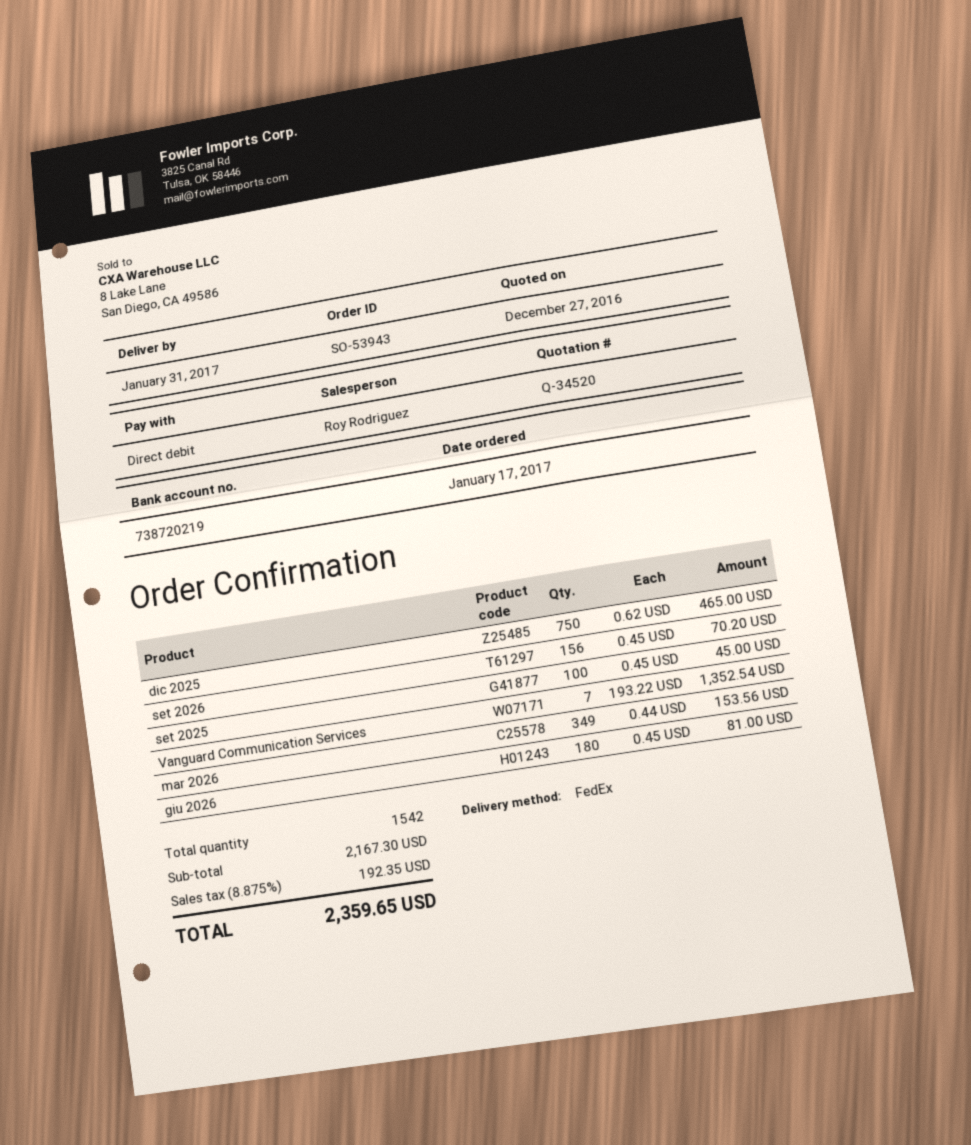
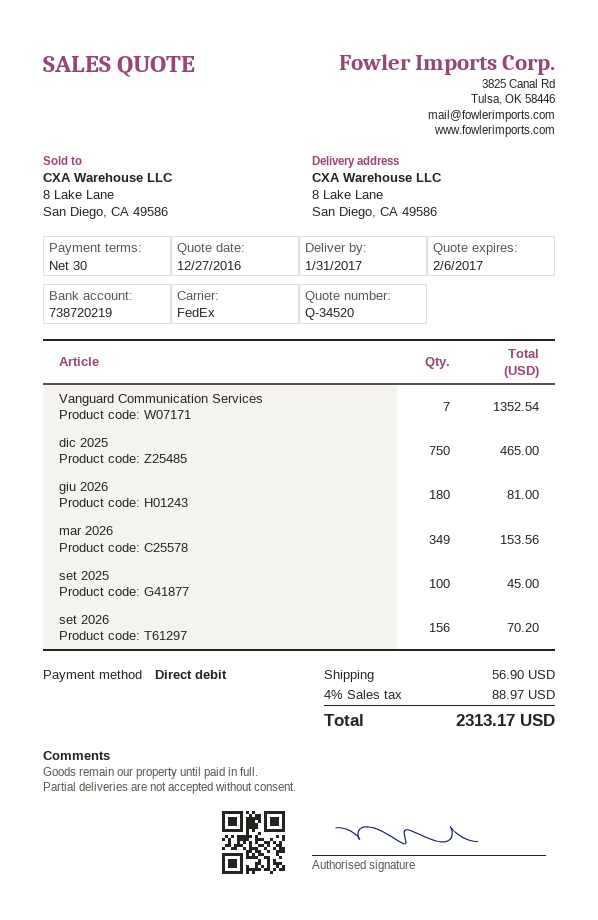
shipping: none -> 56.90
tax: 8.875% = 192.35 -> 4% = 88.97
total: 2359.65 -> 2313.17

